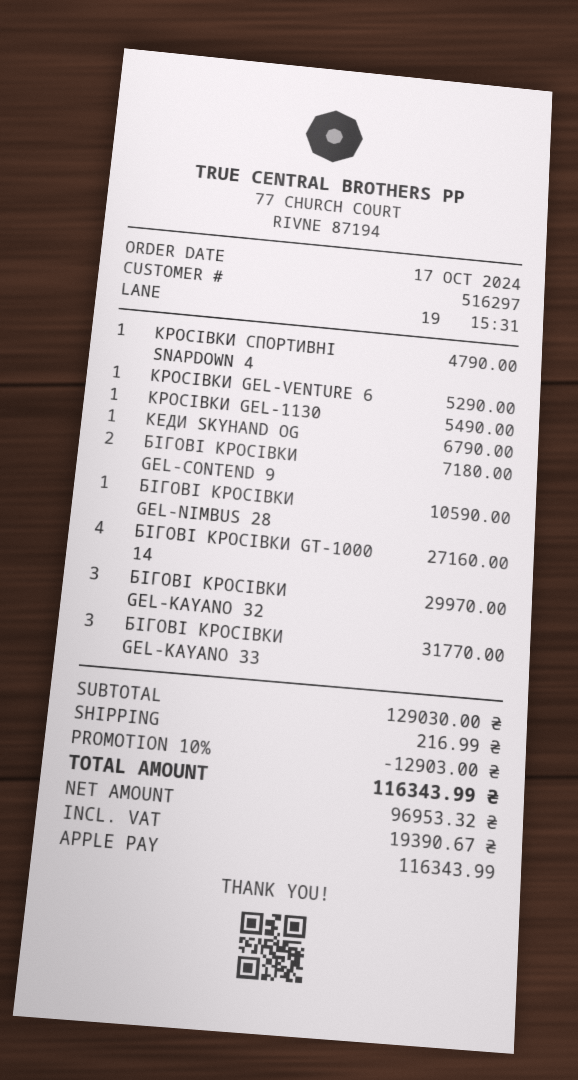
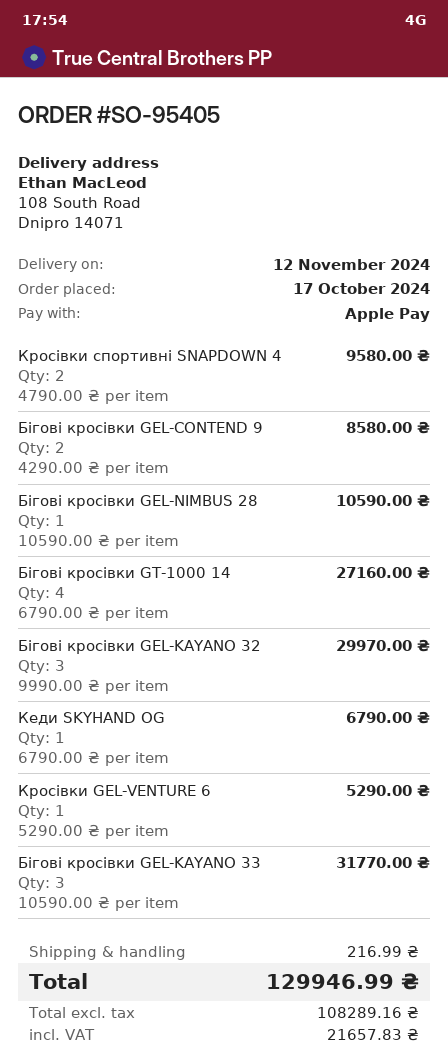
КРОСІВКИ СПОРТИВНІ SNAPDOWN 4: 1 for 4790.00 -> 2 for 9580.00
КРОСІВКИ GEL-1130: 1 for 5490.00 -> none
БІГОВІ КРОСІВКИ GEL-CONTEND 9: 2 for 7180.00 -> 2 for 8580.00
discount: 10% = 12903.00 -> none
net: 96953.32 -> 108289.16
tax: 19390.67 -> 21657.83
total: 116343.99 -> 129946.99

